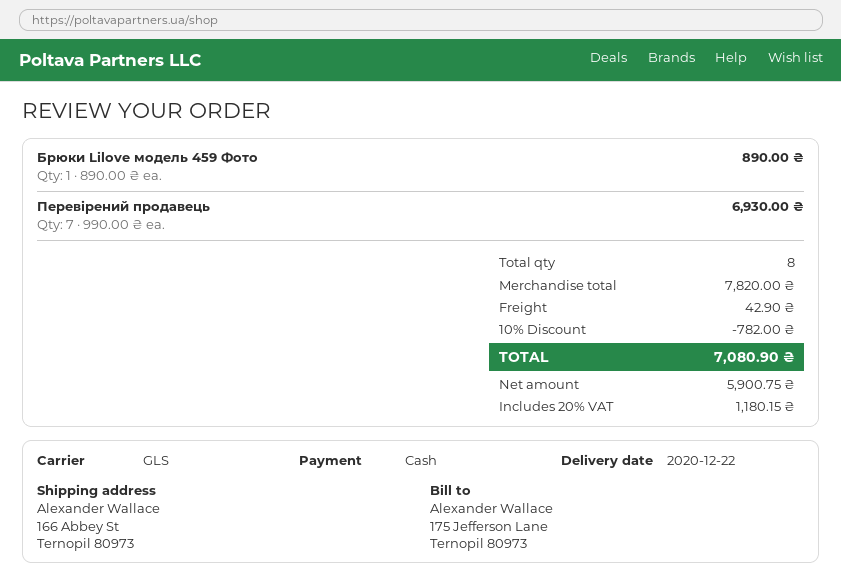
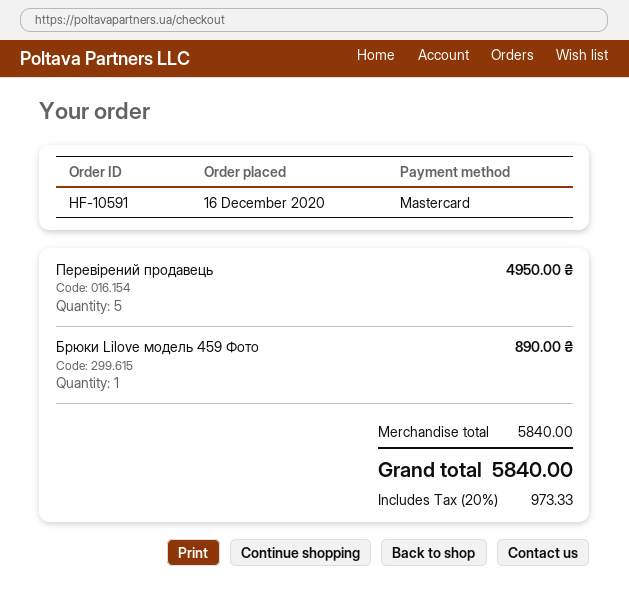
payment method: cash -> Mastercard
Перевірений продавець: 7 for 6930.00 -> 5 for 4950.00
subtotal: 7820.00 -> 5840.00
discount: 10% = 782.00 -> none
shipping: 42.90 -> none
tax: 20% = 1180.15 -> 20% = 973.33
total: 7080.90 -> 5840.00

